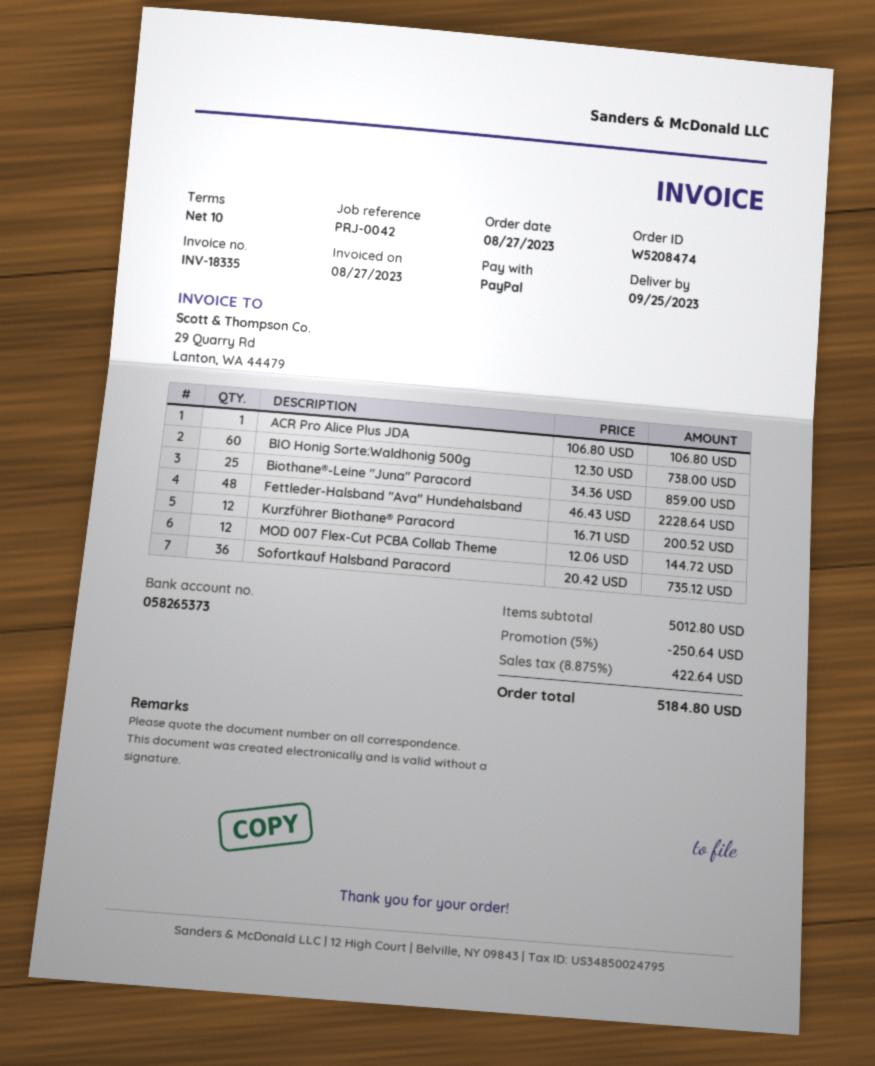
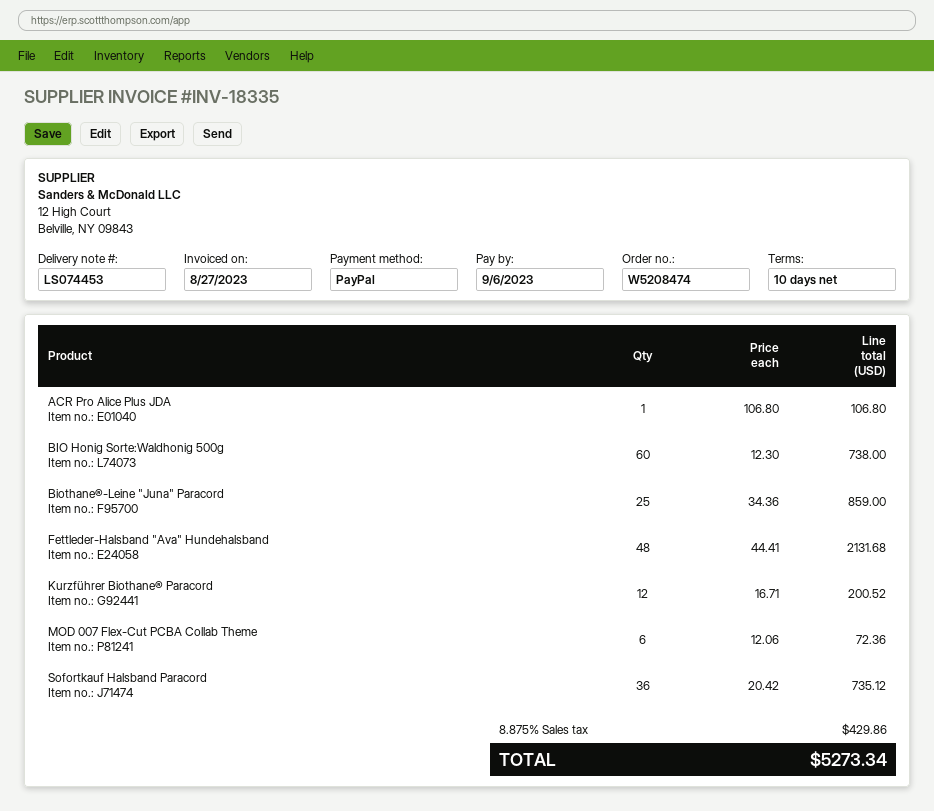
Fettleder-Halsband "Ava" Hundehalsband: 48 x 46.43 = 2228.64 -> 48 x 44.41 = 2131.68
MOD 007 Flex-Cut PCBA Collab Theme: 12 x 12.06 = 144.72 -> 6 x 12.06 = 72.36
discount: 5% = 250.64 -> none
tax: 8.875% = 422.64 -> 8.875% = 429.86
total: 5184.80 -> 5273.34

